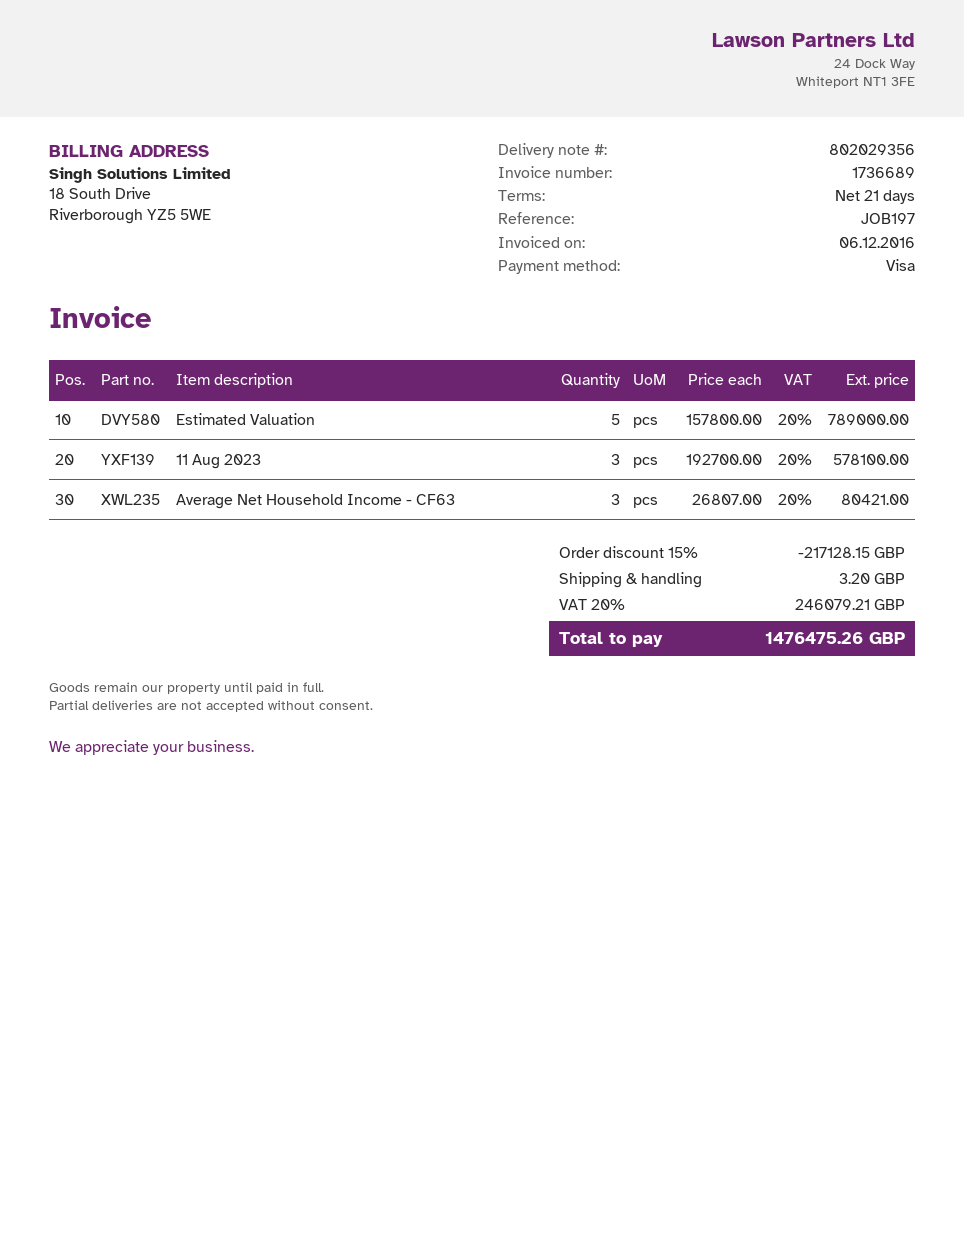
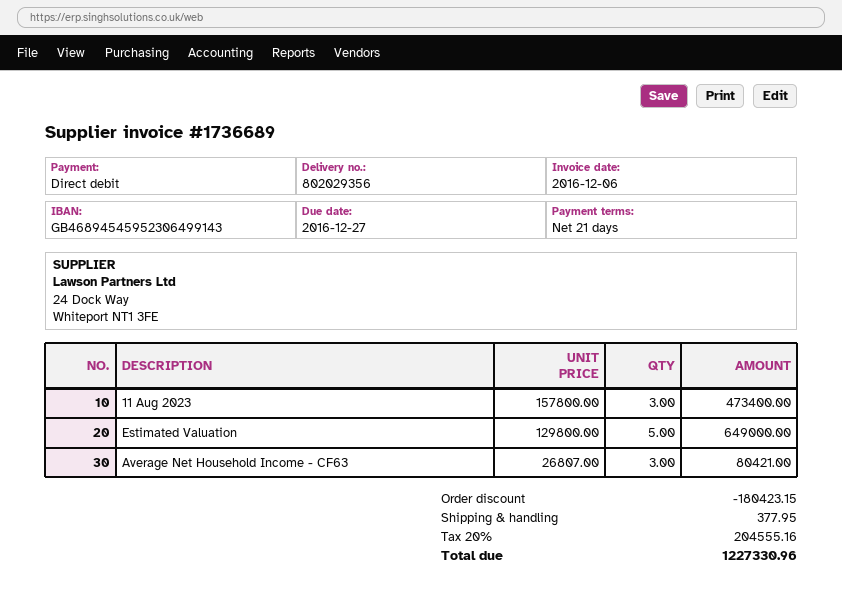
payment method: Visa -> direct debit
Estimated Valuation: 5 x 157800.00 = 789000.00 -> 5 x 129800.00 = 649000.00
11 Aug 2023: 3 x 192700.00 = 578100.00 -> 3 x 157800.00 = 473400.00
discount: 217128.15 -> 180423.15
shipping: 3.20 -> 377.95
tax: 20% = 246079.21 -> 20% = 204555.16
total: 1476475.26 -> 1227330.96

